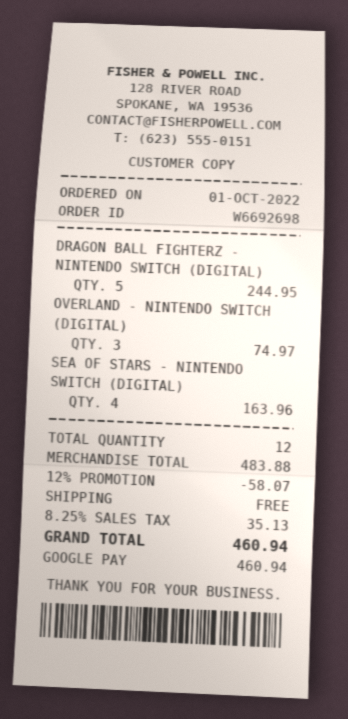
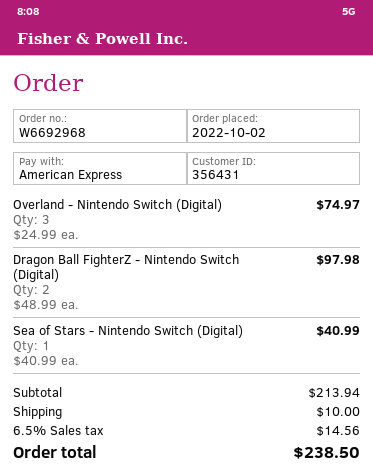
order number: W6692698 -> W6692968
order date: 2022-10-01 -> 2022-10-02
payment method: Google Pay -> American Express
DRAGON BALL FIGHTERZ - NINTENDO SWITCH (DIGITAL): 5 for 244.95 -> 2 for 97.98
SEA OF STARS - NINTENDO SWITCH (DIGITAL): 4 for 163.96 -> 1 for 40.99
subtotal: 483.88 -> 213.94
discount: 12% = 58.07 -> none
shipping: 0.00 -> 10.00
tax: 8.25% = 35.13 -> 6.5% = 14.56
total: 460.94 -> 238.50

